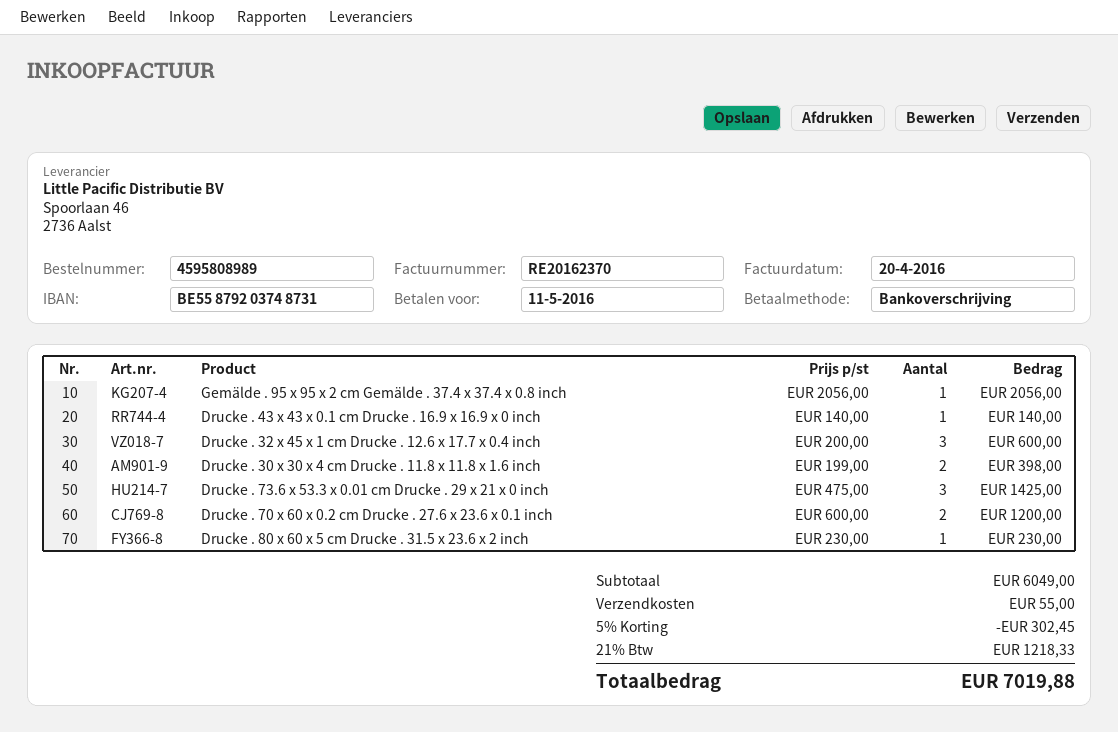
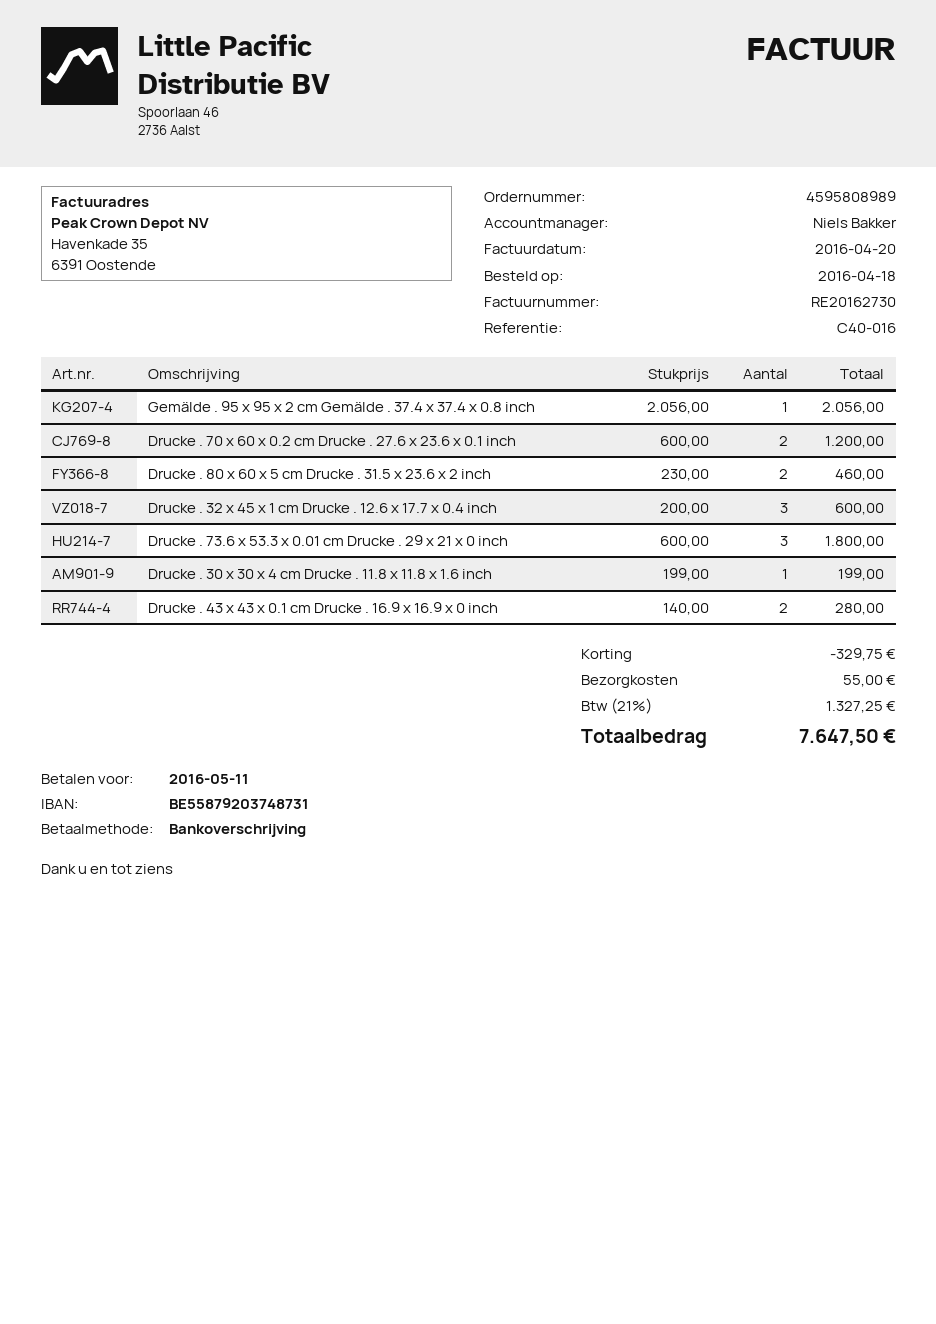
invoice number: RE20162370 -> RE20162730
Drucke . 43 x 43 x 0.1 cm Drucke . 16.9 x 16.9 x 0 inch: 1 x 140.00 = 140.00 -> 2 x 140.00 = 280.00
Drucke . 30 x 30 x 4 cm Drucke . 11.8 x 11.8 x 1.6 inch: 2 x 199.00 = 398.00 -> 1 x 199.00 = 199.00
Drucke . 73.6 x 53.3 x 0.01 cm Drucke . 29 x 21 x 0 inch: 3 x 475.00 = 1425.00 -> 3 x 600.00 = 1800.00
Drucke . 80 x 60 x 5 cm Drucke . 31.5 x 23.6 x 2 inch: 1 x 230.00 = 230.00 -> 2 x 230.00 = 460.00
discount: 302.45 -> 329.75
tax: 21% = 1218.33 -> 21% = 1327.25
total: 7019.88 -> 7647.50

